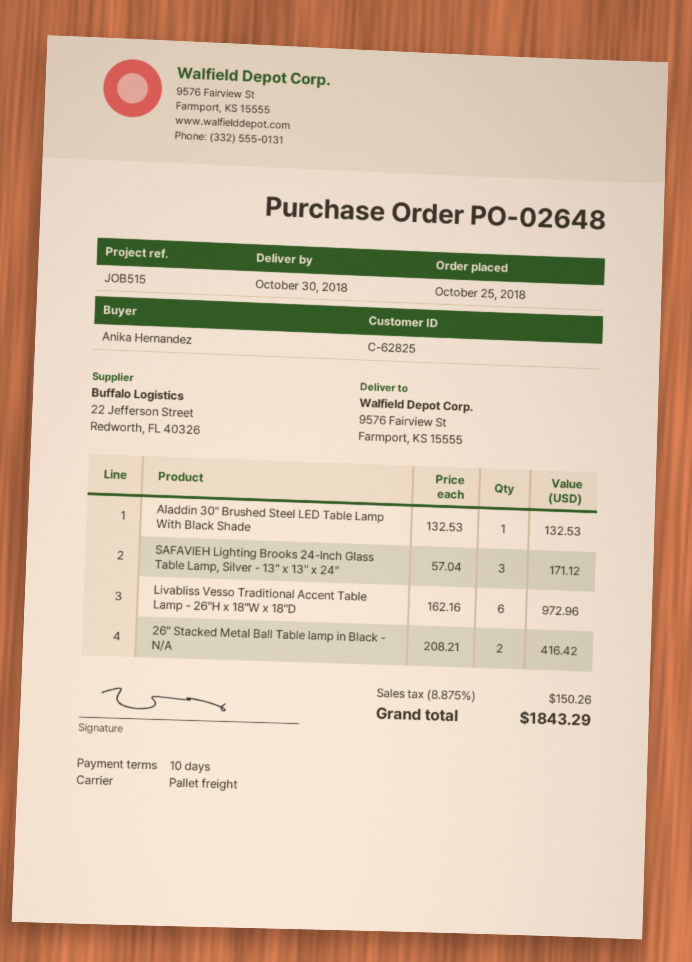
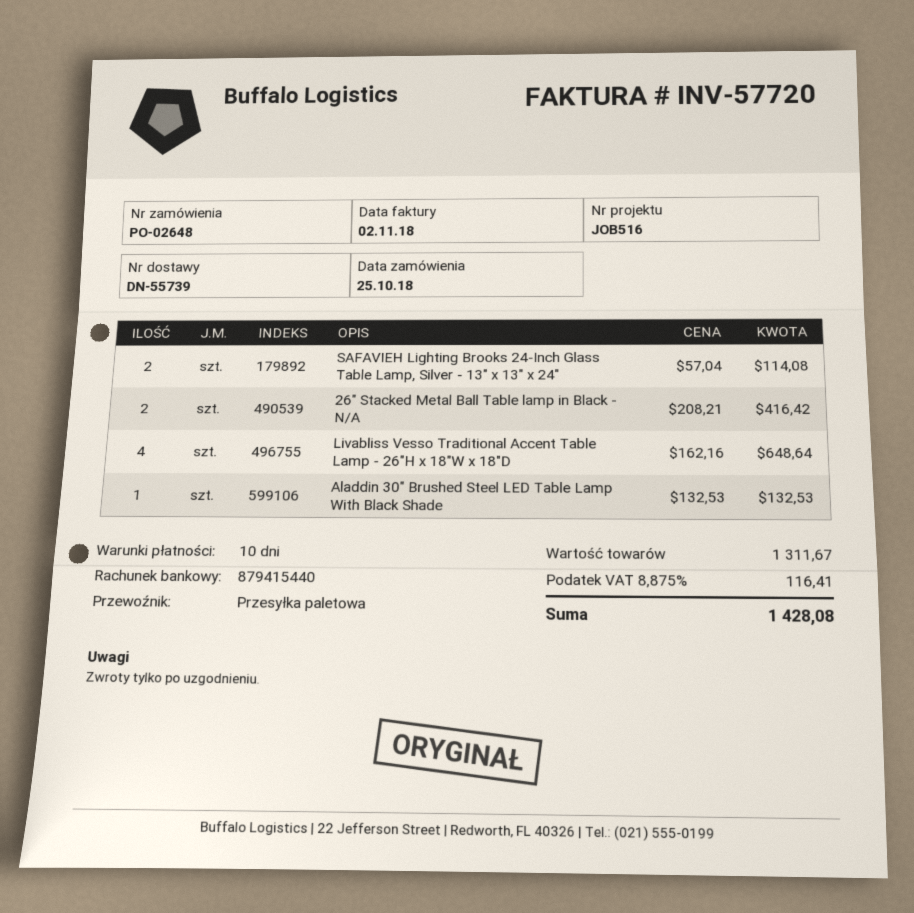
reference: JOB515 -> JOB516
SAFAVIEH Lighting Brooks 24-Inch Glass Table Lamp, Silver - 13" x 13" x 24": 3 x 57.04 = 171.12 -> 2 x 57.04 = 114.08
Livabliss Vesso Traditional Accent Table Lamp - 26"H x 18"W x 18"D: 6 x 162.16 = 972.96 -> 4 x 162.16 = 648.64
tax: 8.875% = 150.26 -> 8.875% = 116.41
total: 1843.29 -> 1428.08

